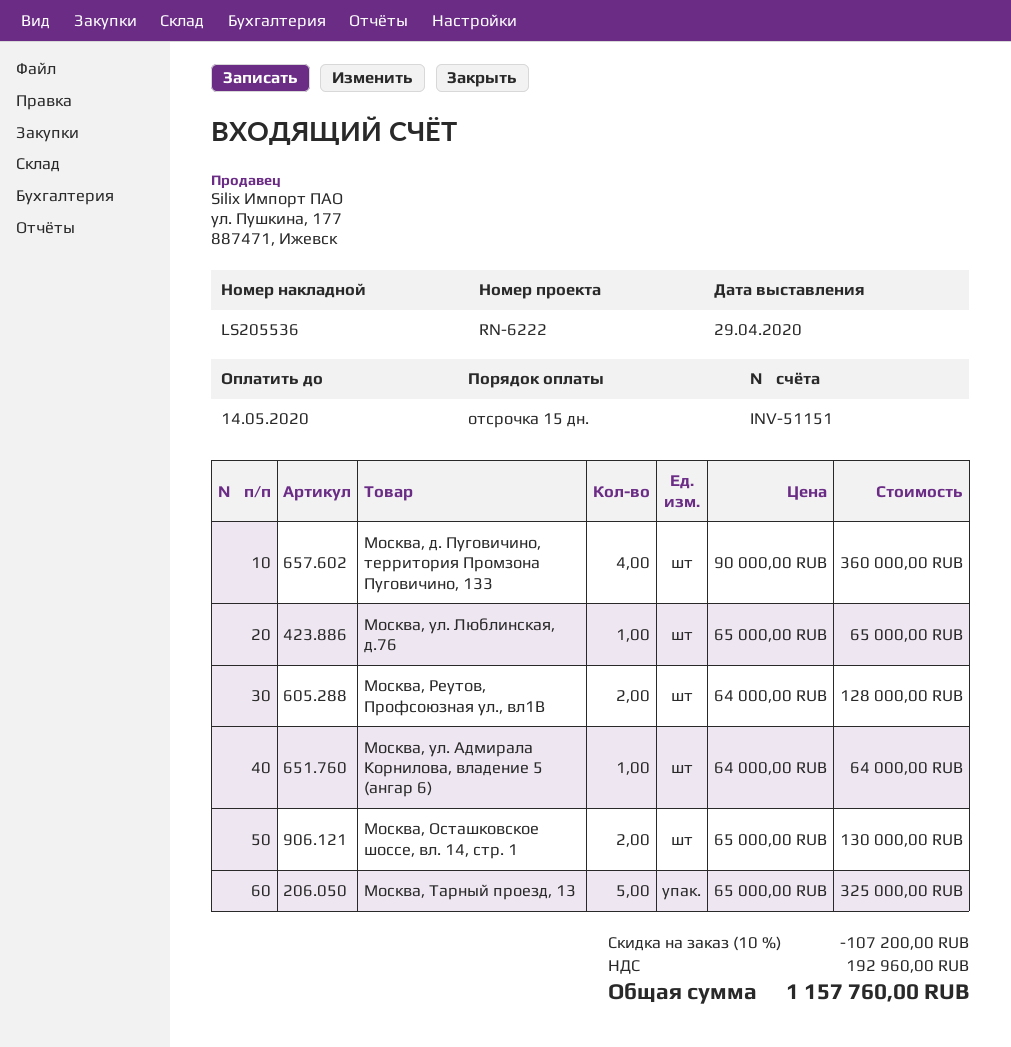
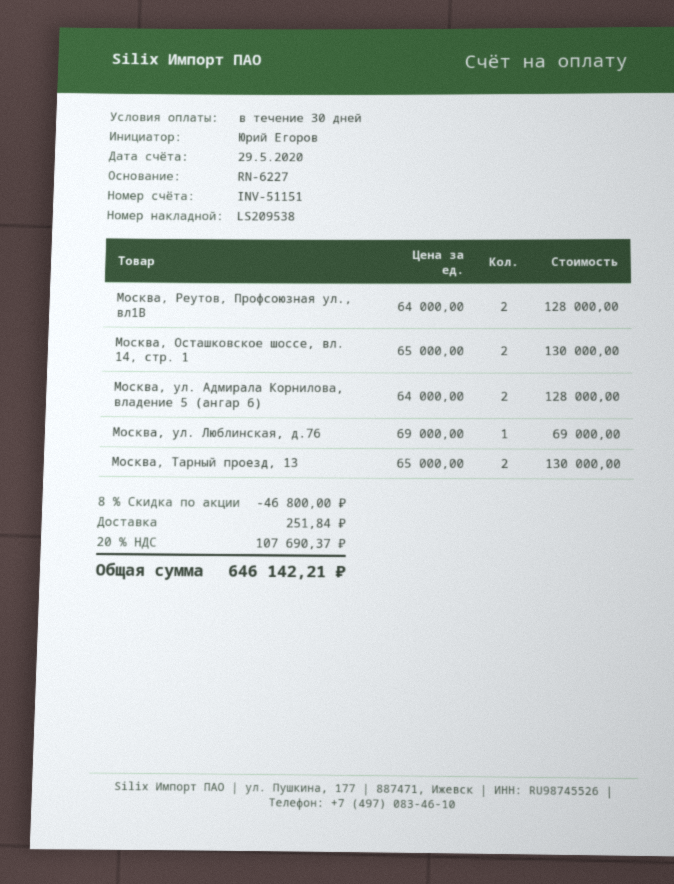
delivery note number: LS205536 -> LS209538
invoice date: 2020-04-29 -> 2020-05-29
payment terms: 15 days -> 30 days
reference: RN-6222 -> RN-6227
Москва, д. Пуговичино, территория Промзона Пуговичино, 133: 4 x 90000.00 = 360000.00 -> none
Москва, ул. Люблинская, д.76: 1 x 65000.00 = 65000.00 -> 1 x 69000.00 = 69000.00
Москва, ул. Адмирала Корнилова, владение 5 (ангар 6): 1 x 64000.00 = 64000.00 -> 2 x 64000.00 = 128000.00
Москва, Тарный проезд, 13: 5 x 65000.00 = 325000.00 -> 2 x 65000.00 = 130000.00
discount: 10% = 107200.00 -> 8% = 46800.00
shipping: none -> 251.84
tax: 192960.00 -> 107690.37
total: 1157760.00 -> 646142.21

